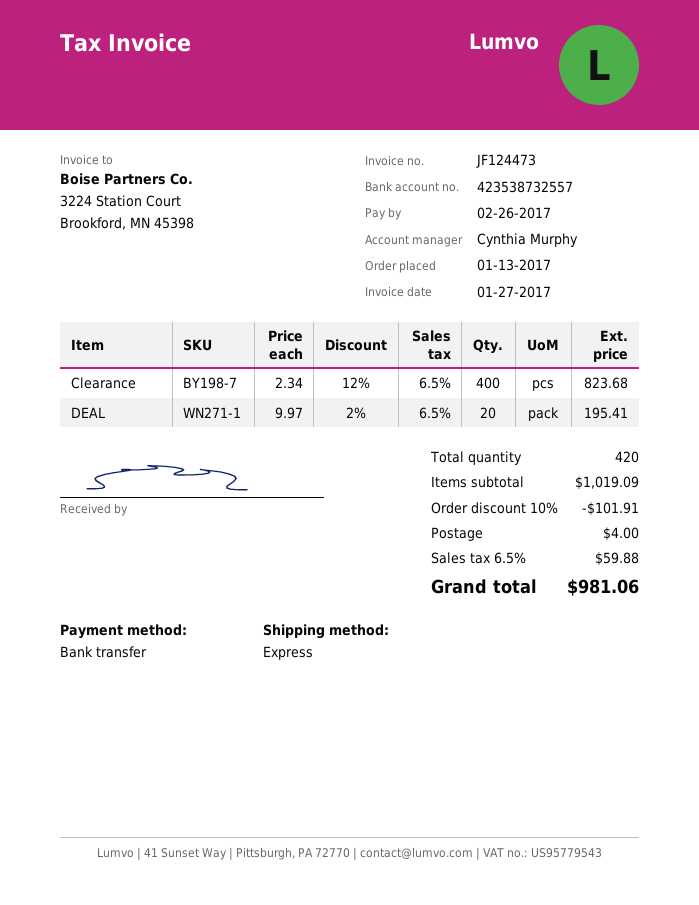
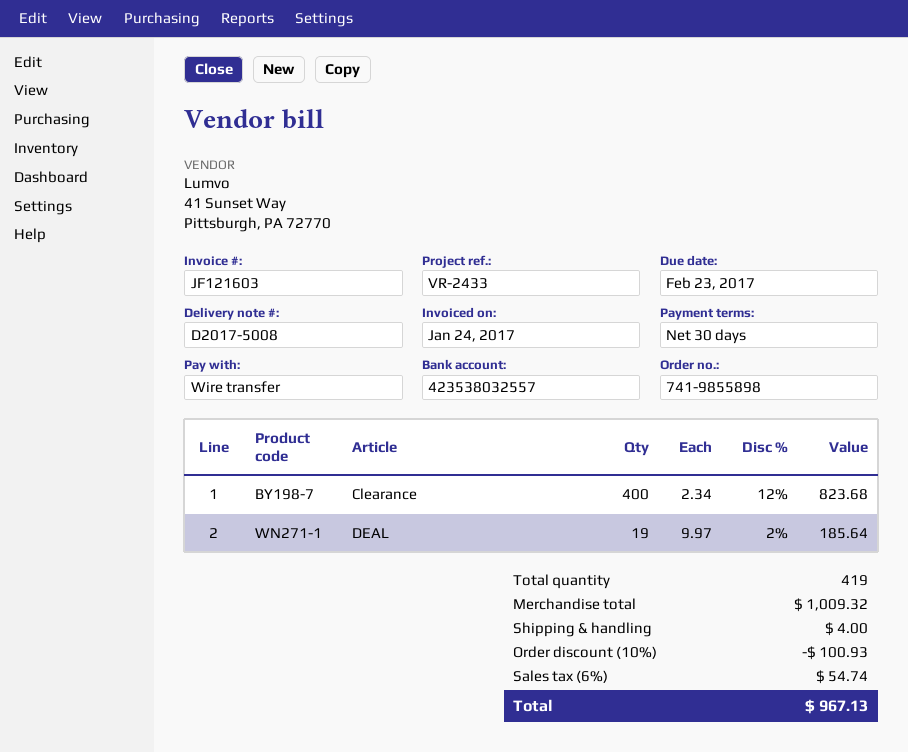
invoice number: JF124473 -> JF121603
invoice date: 2017-01-27 -> 2017-01-24
due date: 2017-02-26 -> 2017-02-23
bank account: 423538732557 -> 423538032557
DEAL: 20 x 9.97 - 2% = 195.41 -> 19 x 9.97 - 2% = 185.64
total quantity: 420 -> 419
subtotal: 1019.09 -> 1009.32
discount: 10% = 101.91 -> 10% = 100.93
tax: 6.5% = 59.88 -> 6% = 54.74
total: 981.06 -> 967.13

